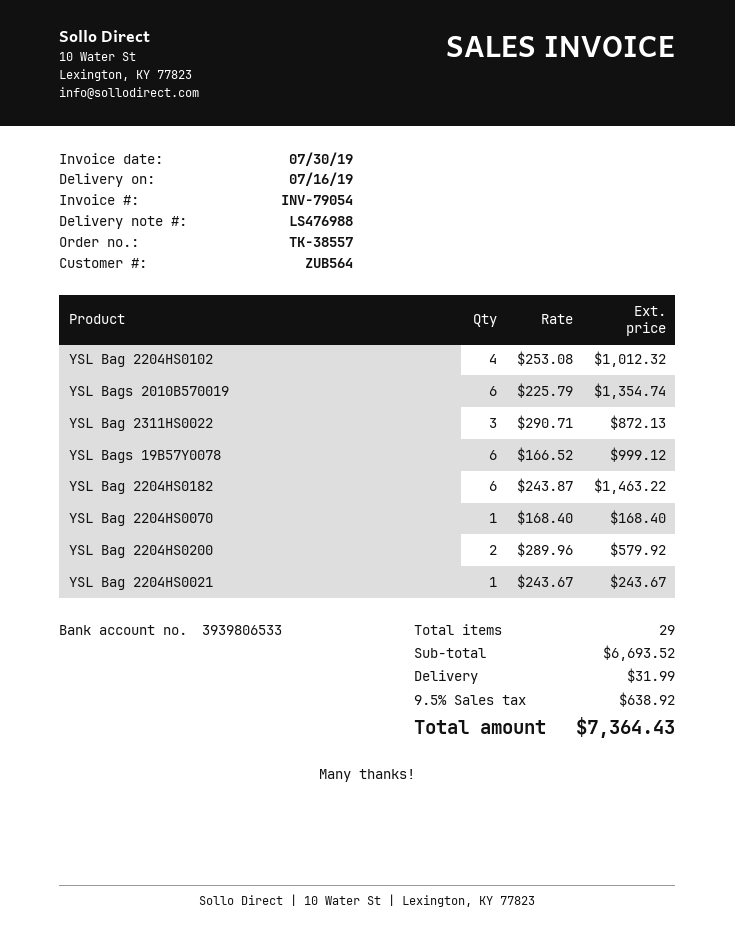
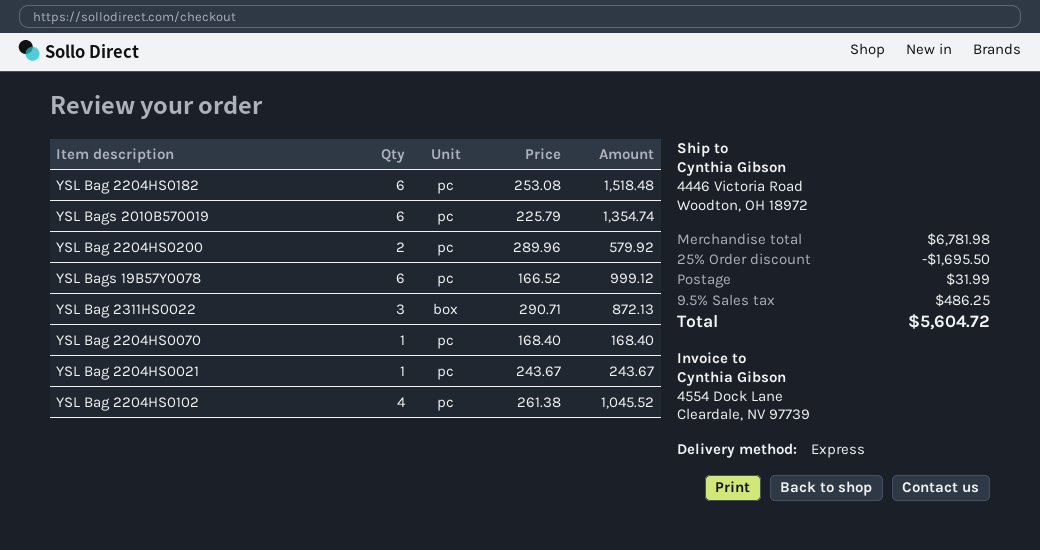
YSL Bag 2204HS0102: 4 x 253.08 = 1012.32 -> 4 x 261.38 = 1045.52
YSL Bag 2204HS0182: 6 x 243.87 = 1463.22 -> 6 x 253.08 = 1518.48
subtotal: 6693.52 -> 6781.98
discount: none -> 25% = 1695.50
tax: 9.5% = 638.92 -> 9.5% = 486.25
total: 7364.43 -> 5604.72

